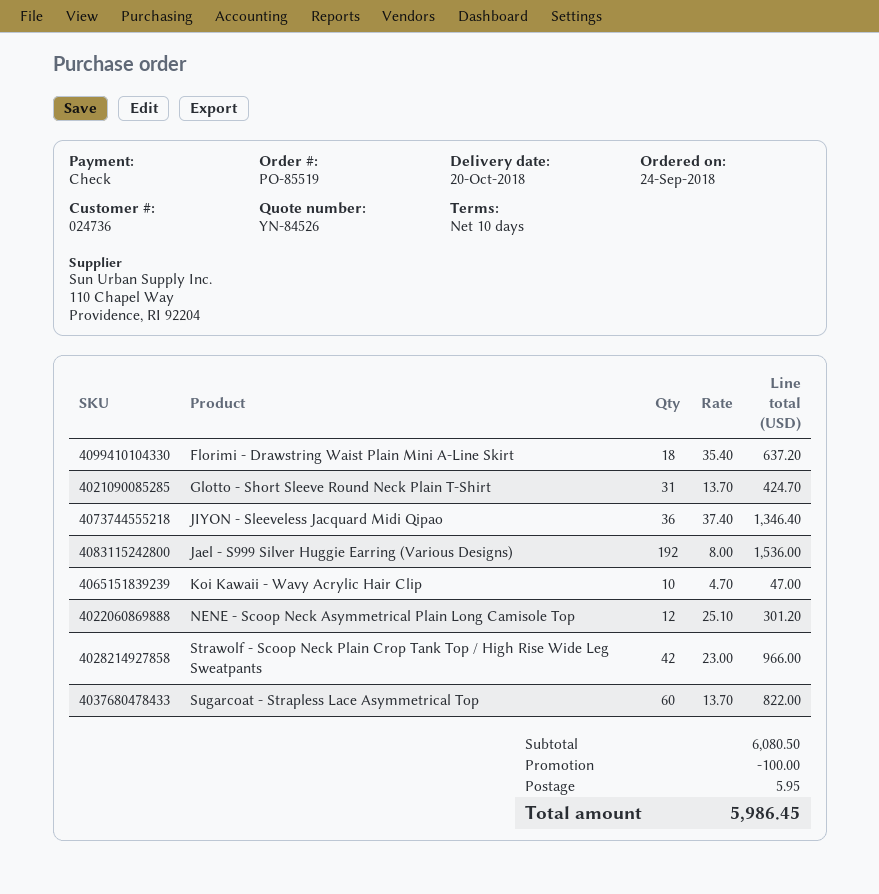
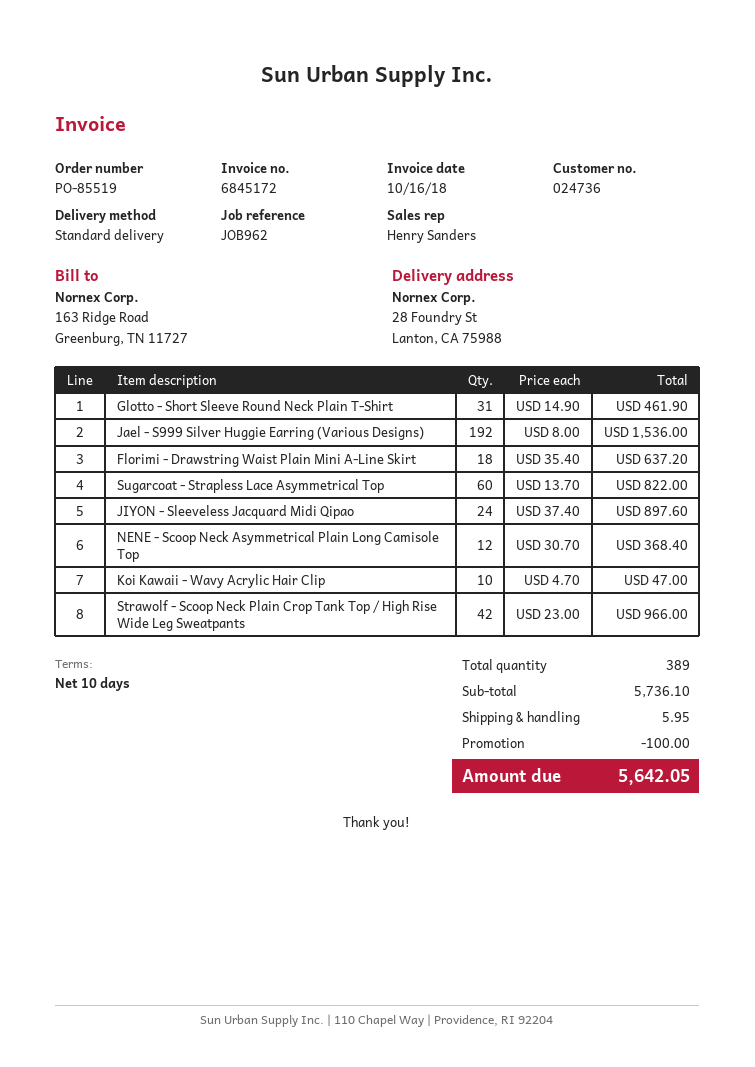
Glotto - Short Sleeve Round Neck Plain T-Shirt: 31 x 13.70 = 424.70 -> 31 x 14.90 = 461.90
JIYON - Sleeveless Jacquard Midi Qipao: 36 x 37.40 = 1346.40 -> 24 x 37.40 = 897.60
NENE - Scoop Neck Asymmetrical Plain Long Camisole Top: 12 x 25.10 = 301.20 -> 12 x 30.70 = 368.40
subtotal: 6080.50 -> 5736.10
total: 5986.45 -> 5642.05

